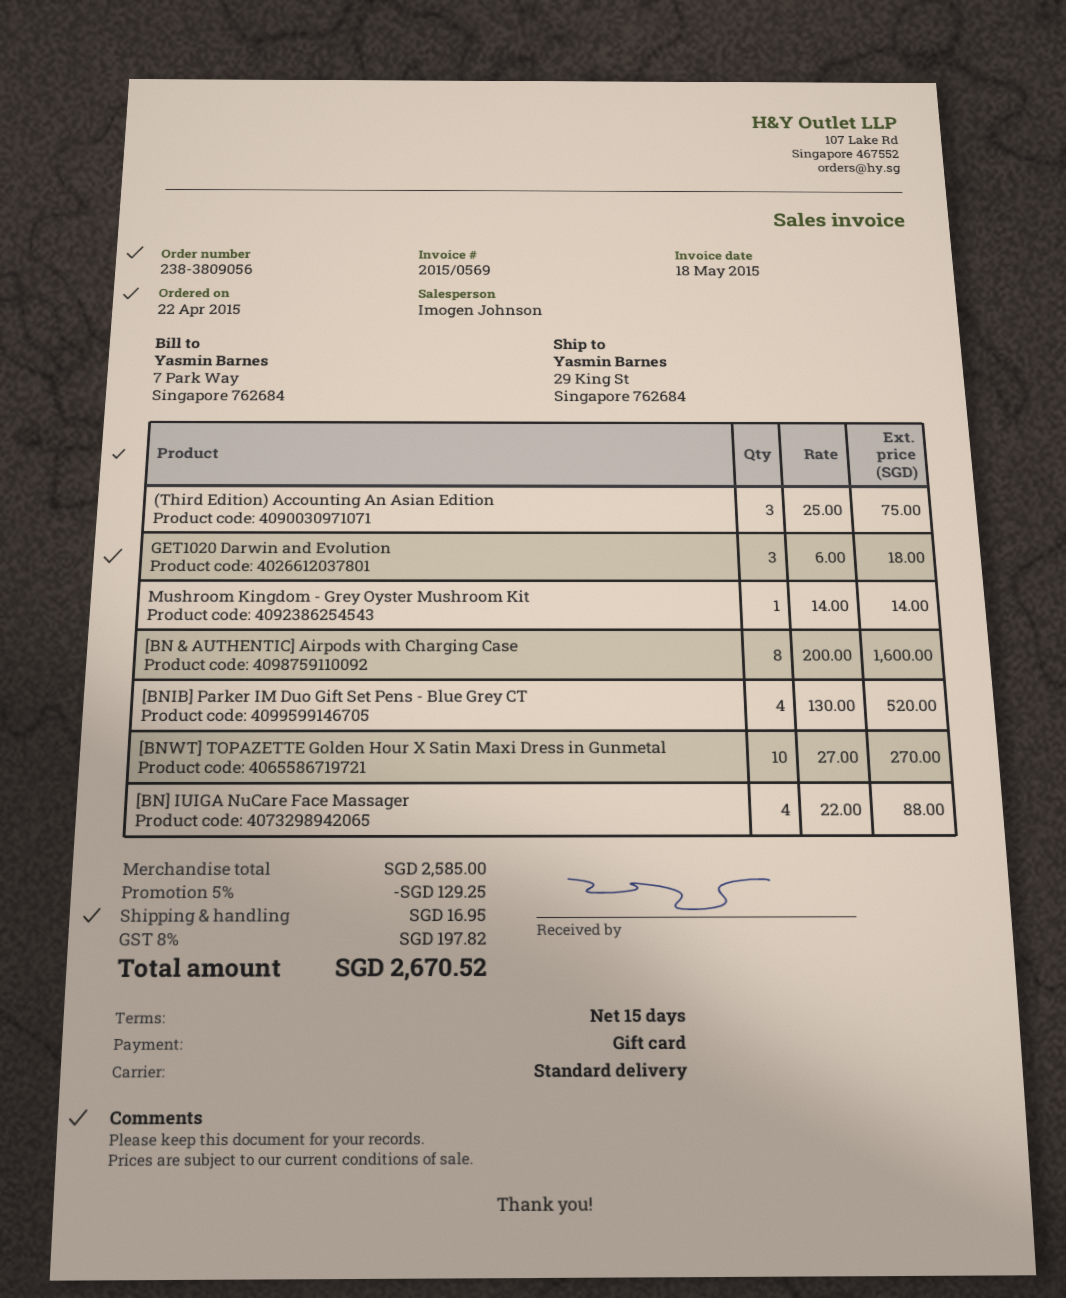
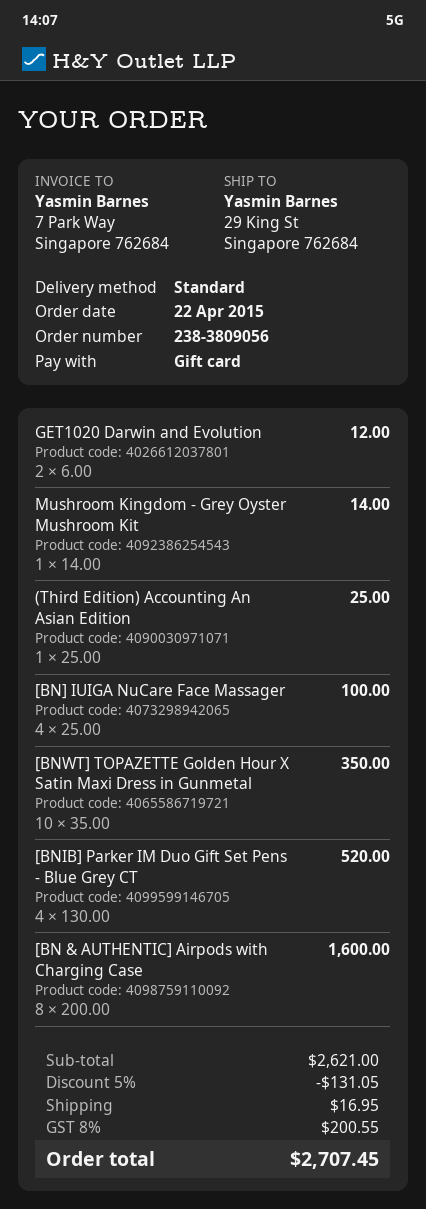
(Third Edition) Accounting An Asian Edition: 3 x 25.00 = 75.00 -> 1 x 25.00 = 25.00
GET1020 Darwin and Evolution: 3 x 6.00 = 18.00 -> 2 x 6.00 = 12.00
[BNWT] TOPAZETTE Golden Hour X Satin Maxi Dress in Gunmetal: 10 x 27.00 = 270.00 -> 10 x 35.00 = 350.00
[BN] IUIGA NuCare Face Massager: 4 x 22.00 = 88.00 -> 4 x 25.00 = 100.00
subtotal: 2585.00 -> 2621.00
discount: 5% = 129.25 -> 5% = 131.05
tax: 8% = 197.82 -> 8% = 200.55
total: 2670.52 -> 2707.45

